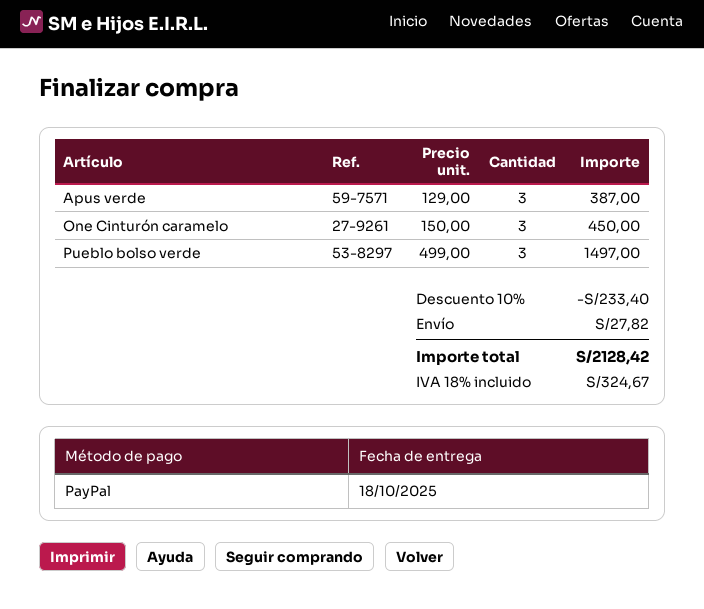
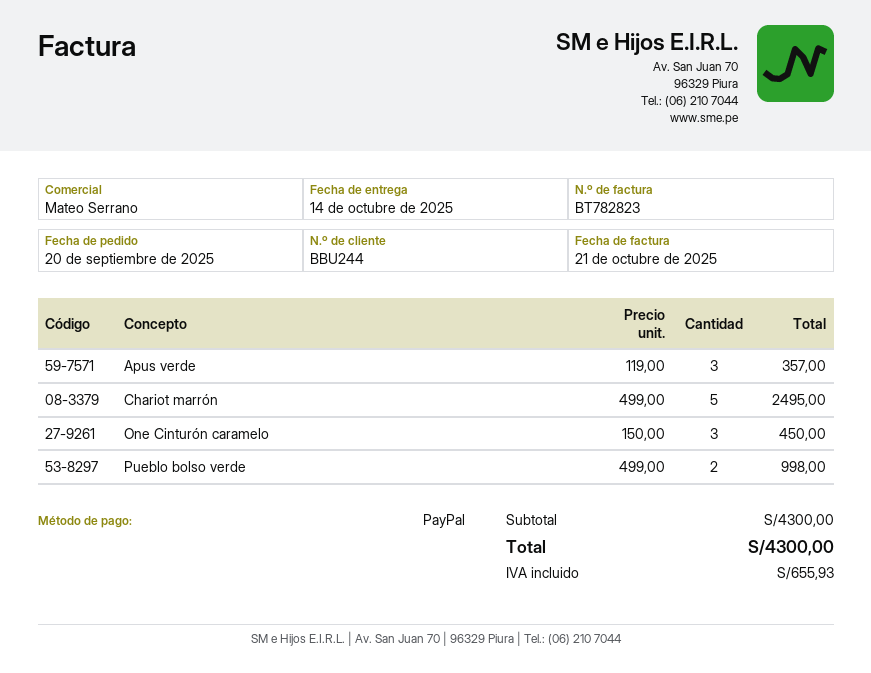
delivery date: 2025-10-18 -> 2025-10-14
Apus verde: 3 x 129.00 = 387.00 -> 3 x 119.00 = 357.00
Pueblo bolso verde: 3 x 499.00 = 1497.00 -> 2 x 499.00 = 998.00
Chariot marrón: none -> 5 x 499.00 = 2495.00
discount: 10% = 233.40 -> none
shipping: 27.82 -> none
tax: 324.67 -> 655.93
total: 2128.42 -> 4300.00

